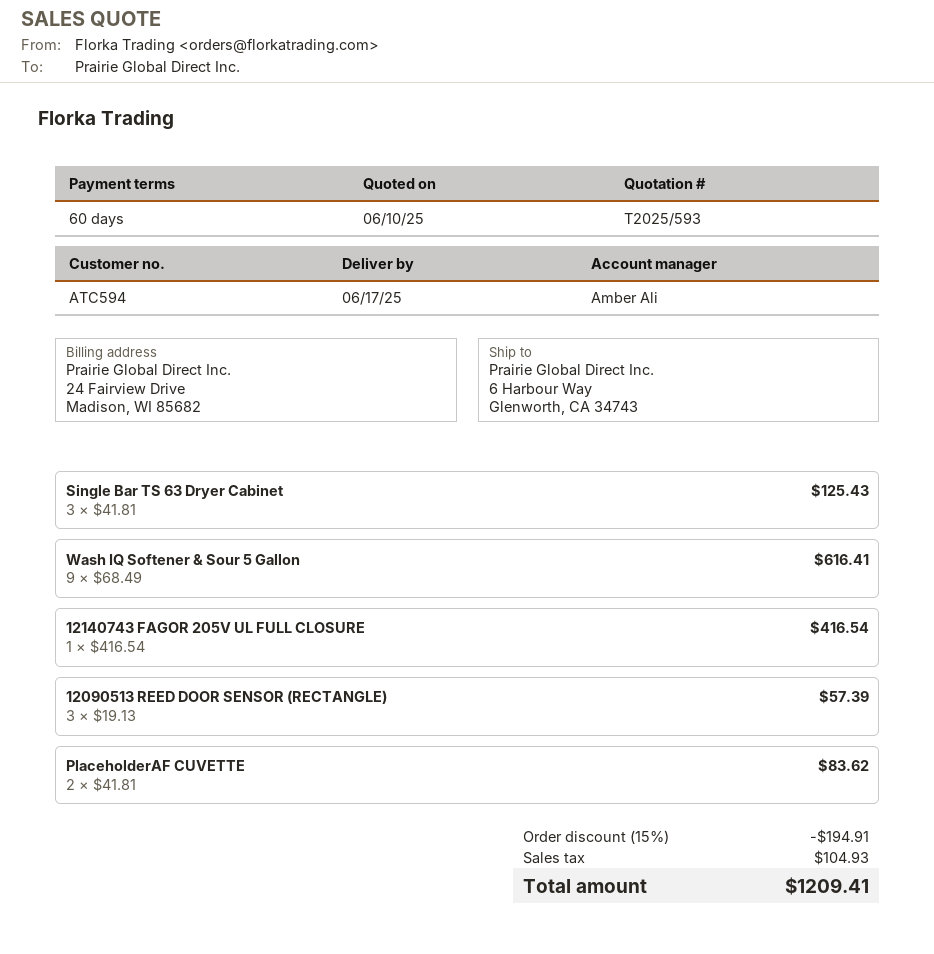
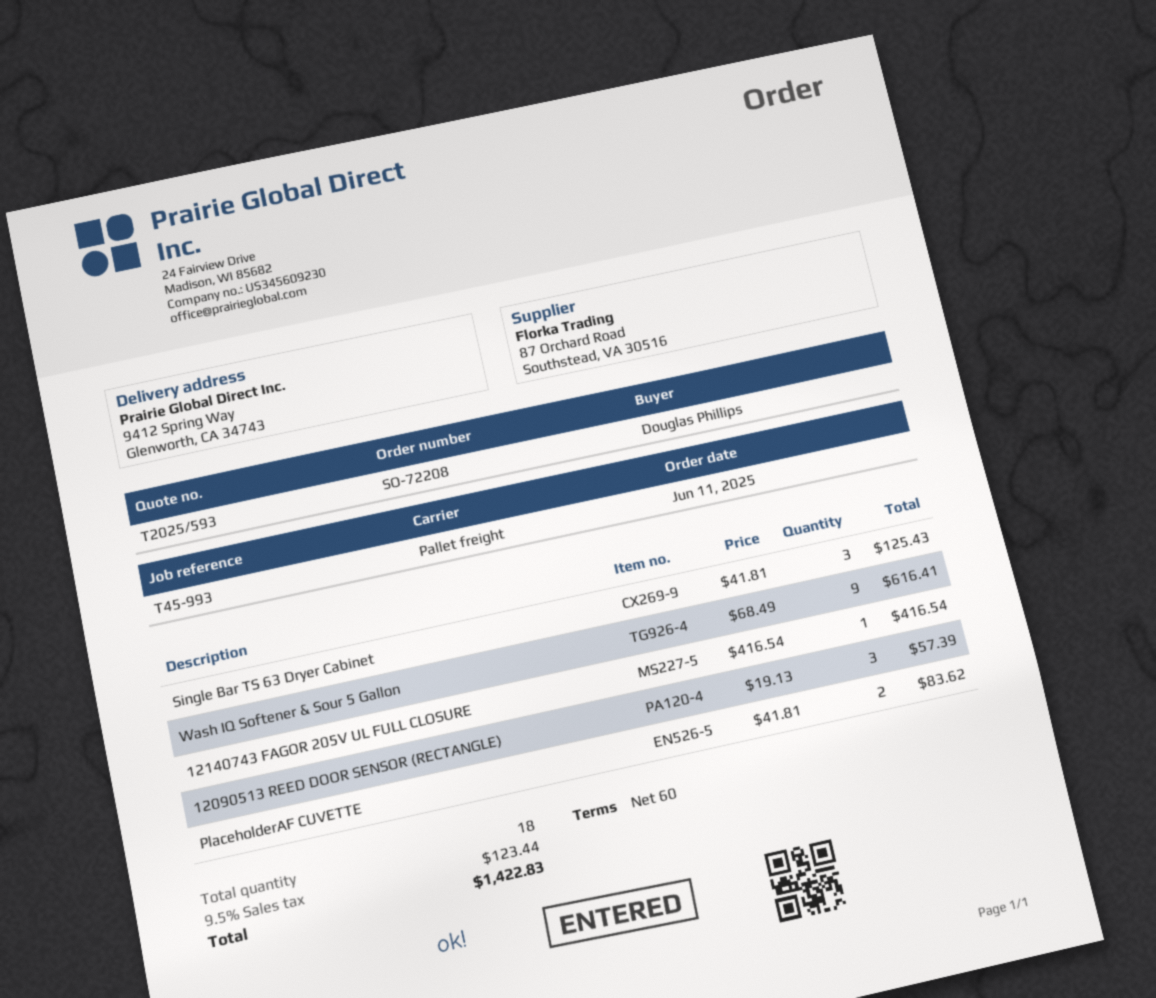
ship to: 6 Harbour Way, Glenworth, CA 34743 -> 9412 Spring Way, Glenworth, CA 34743
discount: 15% = 194.91 -> none
tax: 104.93 -> 123.44
total: 1209.41 -> 1422.83

